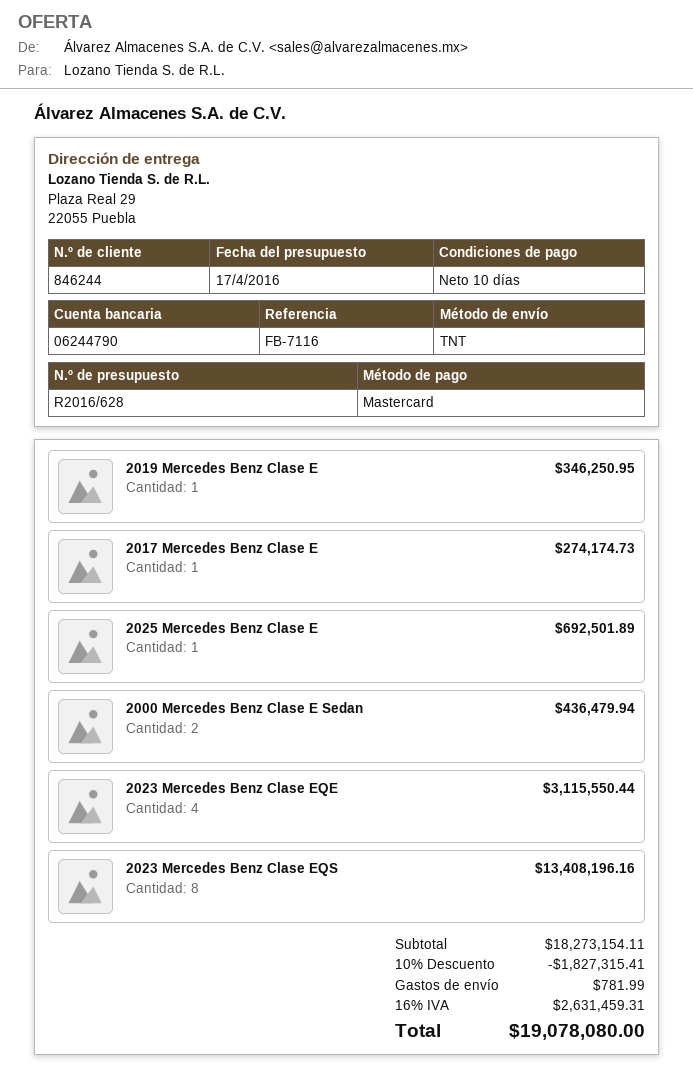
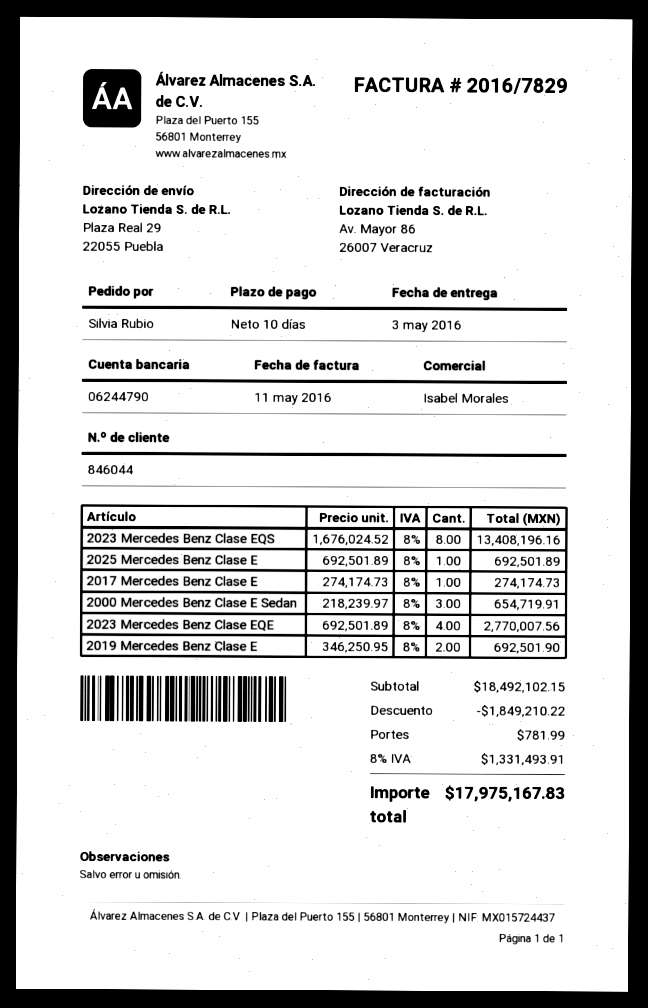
customer number: 846244 -> 846044
2019 Mercedes Benz Clase E: 1 for 346250.95 -> 2 for 692501.90
2000 Mercedes Benz Clase E Sedan: 2 for 436479.94 -> 3 for 654719.91
2023 Mercedes Benz Clase EQE: 4 for 3115550.44 -> 4 for 2770007.56
subtotal: 18273154.11 -> 18492102.15
discount: 1827315.41 -> 1849210.22
tax: 16% = 2631459.31 -> 8% = 1331493.91
total: 19078080.00 -> 17975167.83

